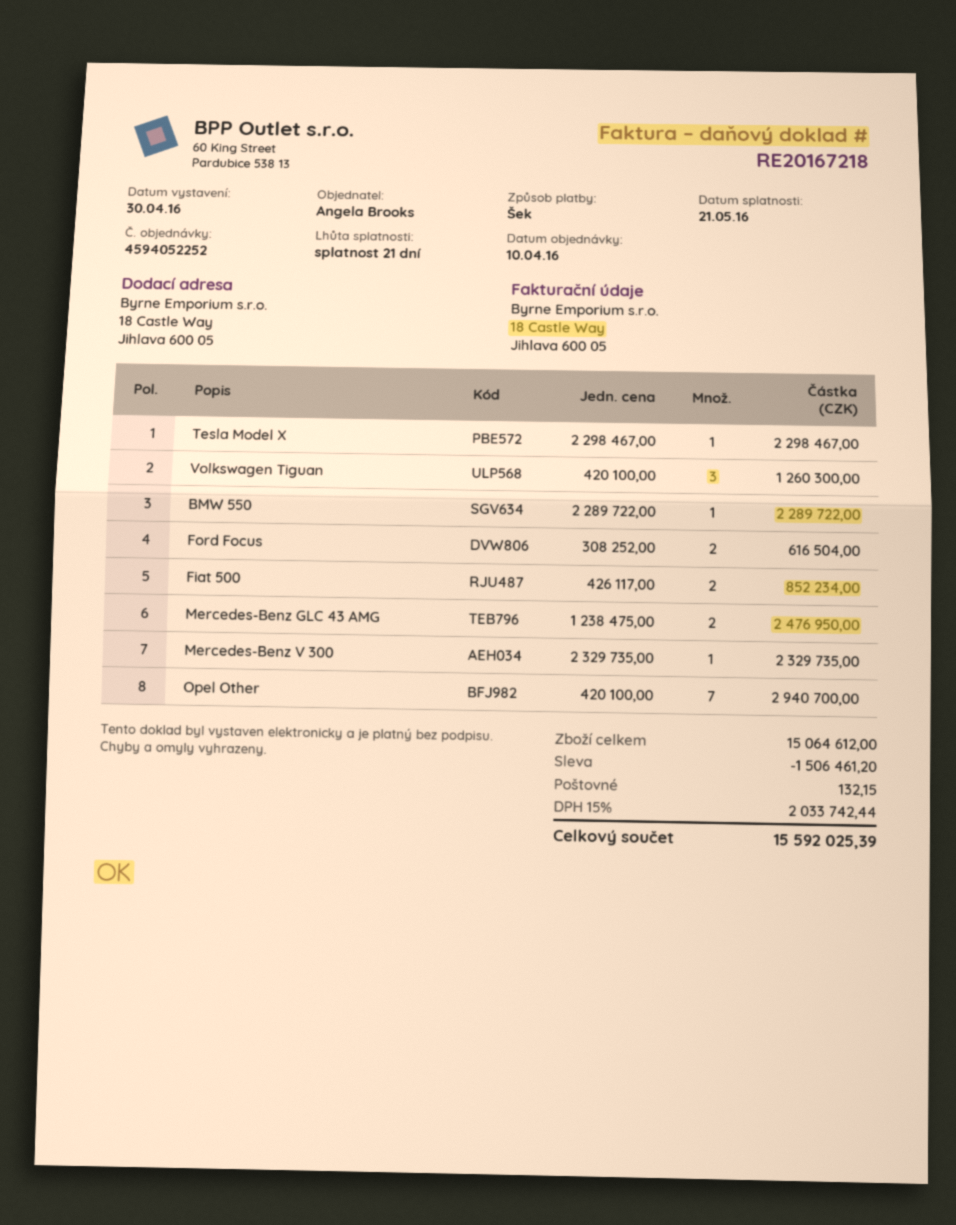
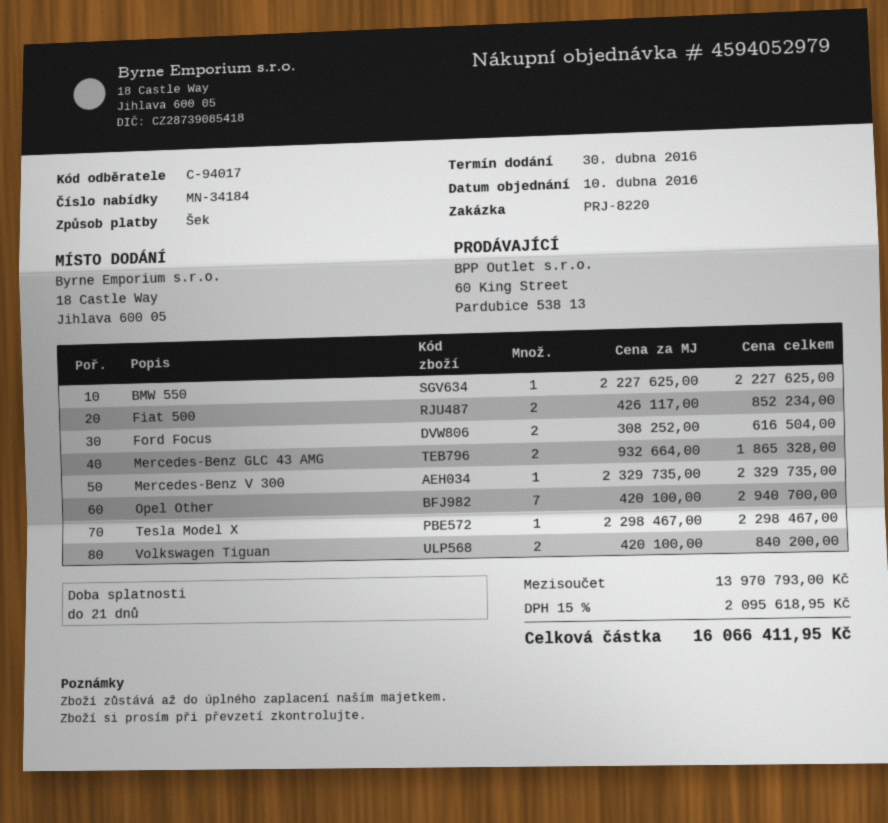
order number: 4594052252 -> 4594052979
Volkswagen Tiguan: 3 x 420100.00 = 1260300.00 -> 2 x 420100.00 = 840200.00
BMW 550: 1 x 2289722.00 = 2289722.00 -> 1 x 2227625.00 = 2227625.00
Mercedes-Benz GLC 43 AMG: 2 x 1238475.00 = 2476950.00 -> 2 x 932664.00 = 1865328.00
subtotal: 15064612.00 -> 13970793.00
discount: 1506461.20 -> none
shipping: 132.15 -> none
tax: 15% = 2033742.44 -> 15% = 2095618.95
total: 15592025.39 -> 16066411.95

